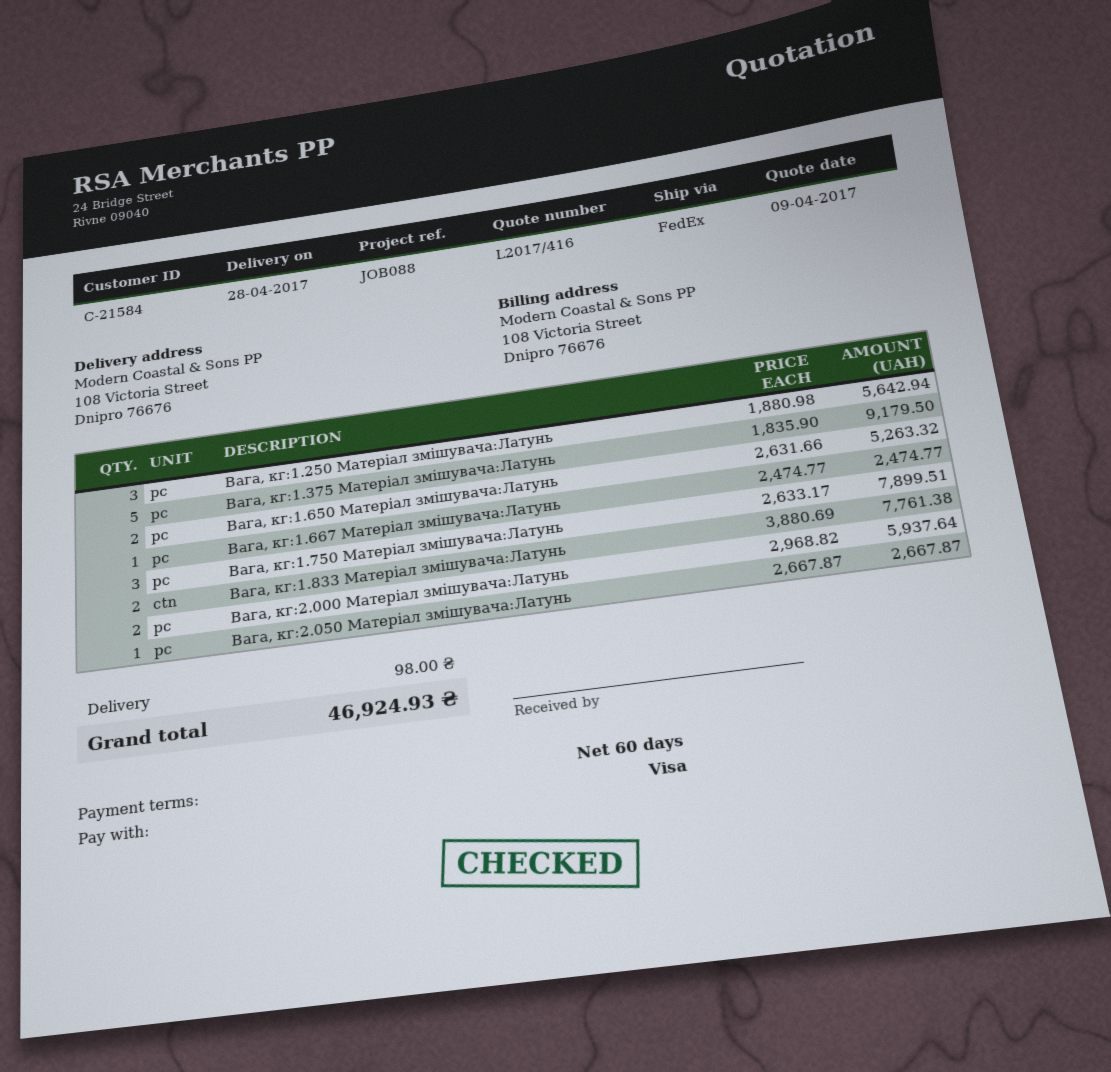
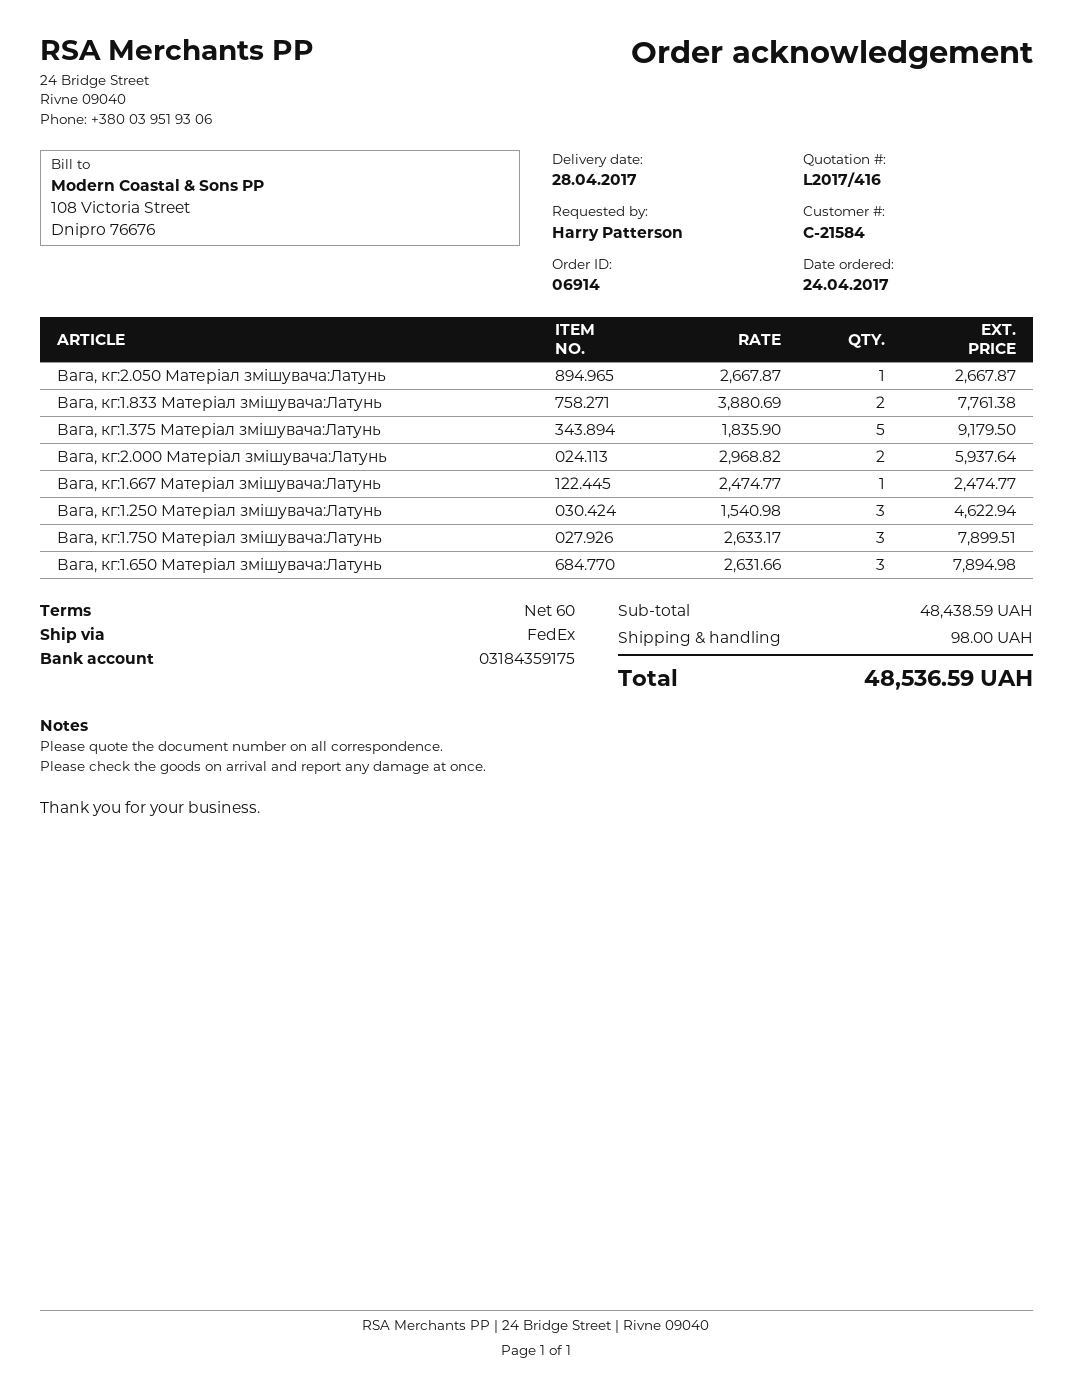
Вага, кг:1.250 Матеріал змішувача:Латунь: 3 x 1880.98 = 5642.94 -> 3 x 1540.98 = 4622.94
Вага, кг:1.650 Матеріал змішувача:Латунь: 2 x 2631.66 = 5263.32 -> 3 x 2631.66 = 7894.98
total: 46924.93 -> 48536.59

